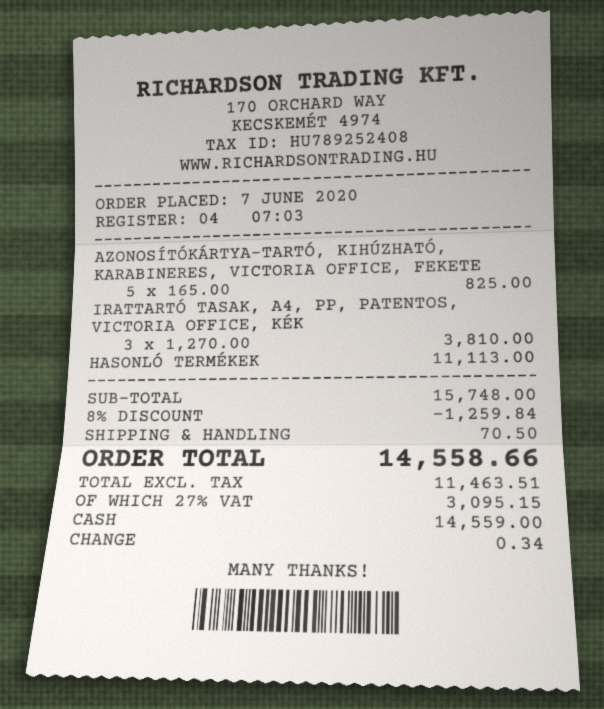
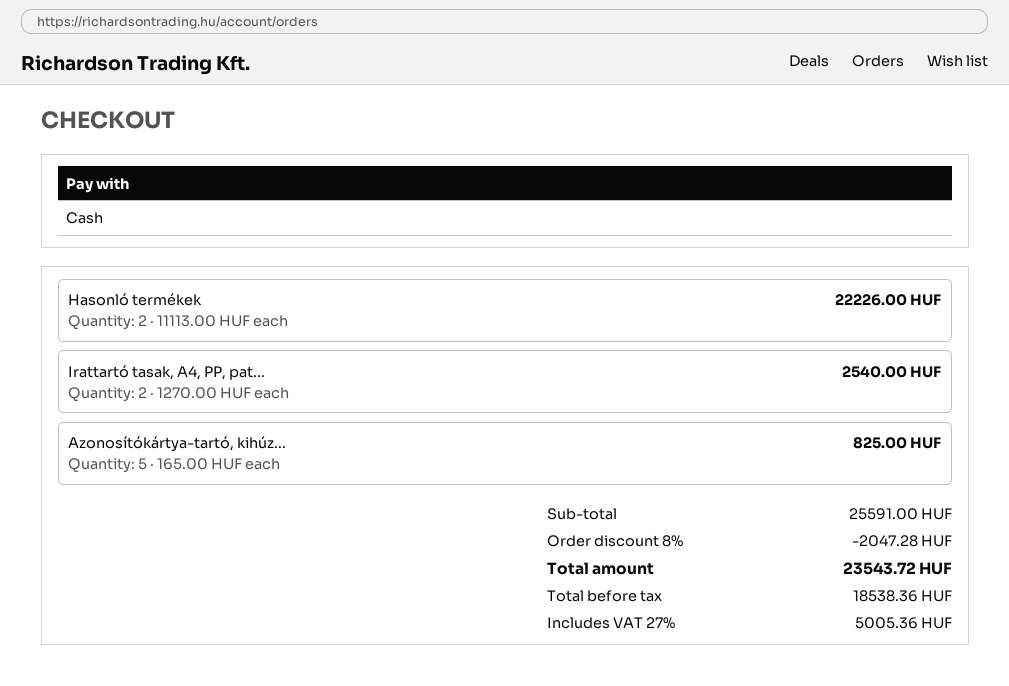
IRATTARTÓ TASAK, A4, PP, PATENTOS, VICTORIA OFFICE, KÉK: 3 x 1270.00 = 3810.00 -> 2 x 1270.00 = 2540.00
HASONLÓ TERMÉKEK: 1 x 11113.00 = 11113.00 -> 2 x 11113.00 = 22226.00
subtotal: 15748.00 -> 25591.00
discount: 8% = 1259.84 -> 8% = 2047.28
shipping: 70.50 -> none
net: 11463.51 -> 18538.36
tax: 27% = 3095.15 -> 27% = 5005.36
total: 14558.66 -> 23543.72

